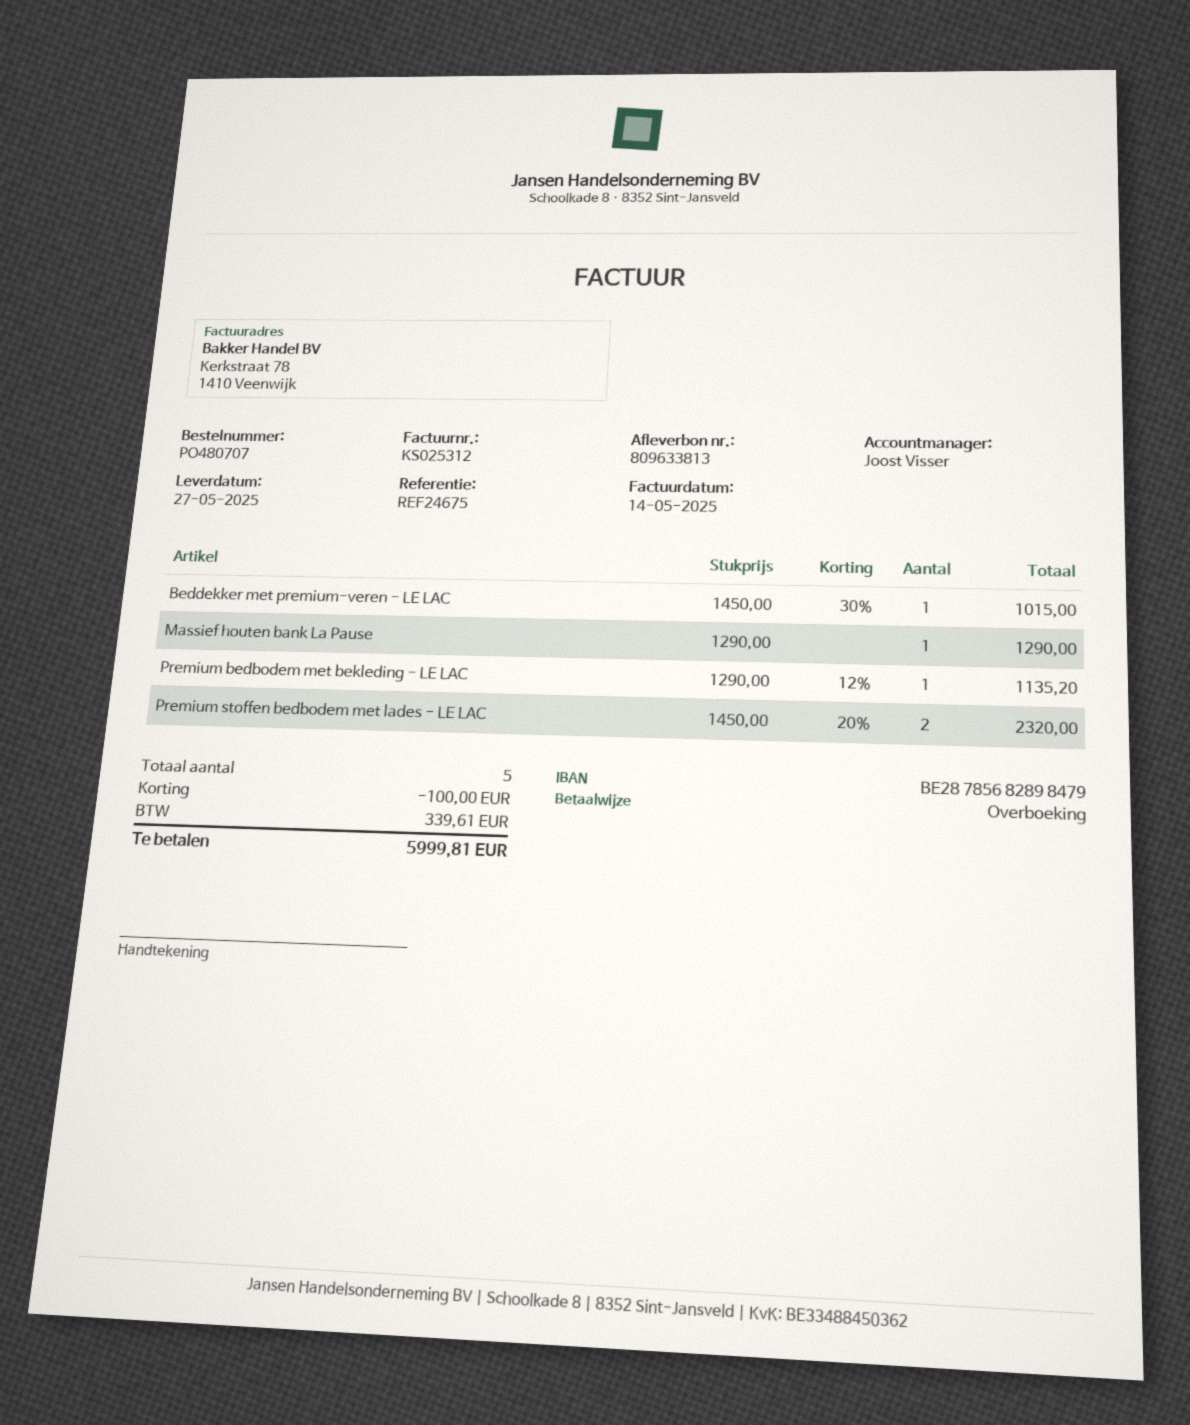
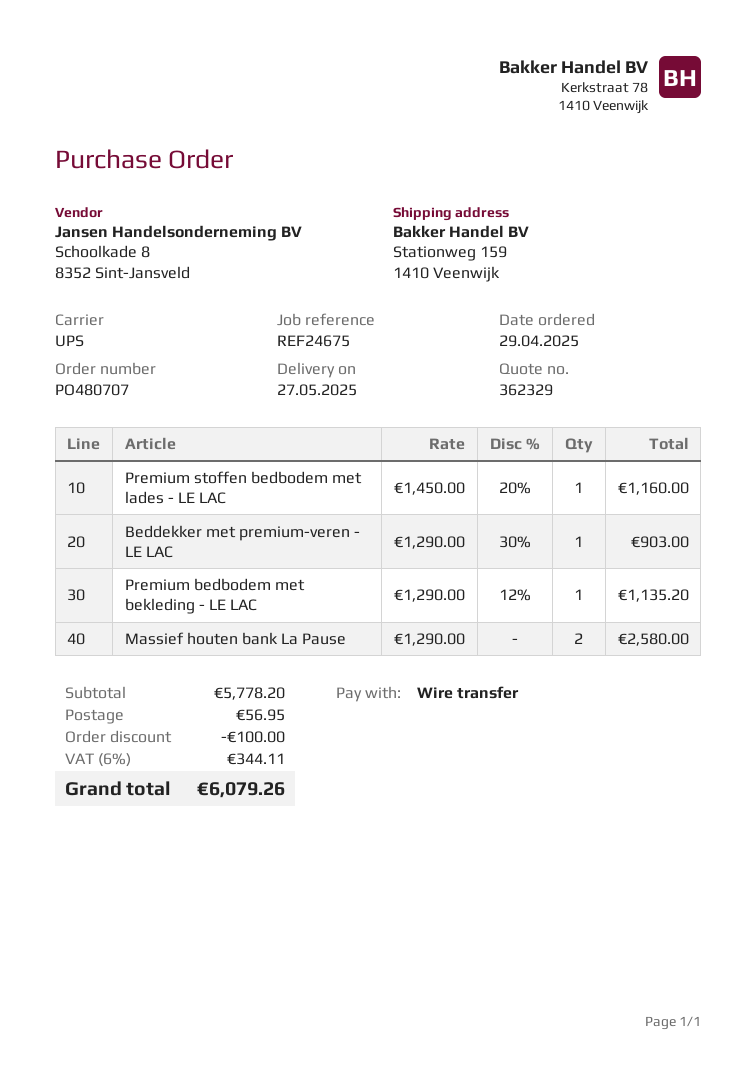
Beddekker met premium-veren - LE LAC: 1 x 1450.00 - 30% = 1015.00 -> 1 x 1290.00 - 30% = 903.00
Massief houten bank La Pause: 1 x 1290.00 = 1290.00 -> 2 x 1290.00 = 2580.00
Premium stoffen bedbodem met lades - LE LAC: 2 x 1450.00 - 20% = 2320.00 -> 1 x 1450.00 - 20% = 1160.00
shipping: none -> 56.95
tax: 339.61 -> 344.11
total: 5999.81 -> 6079.26

